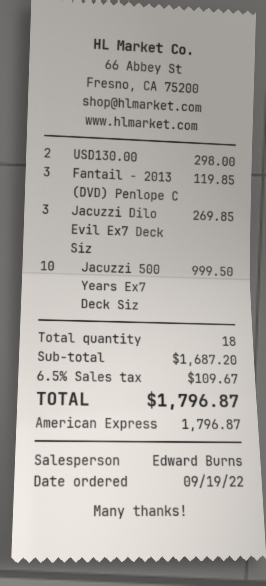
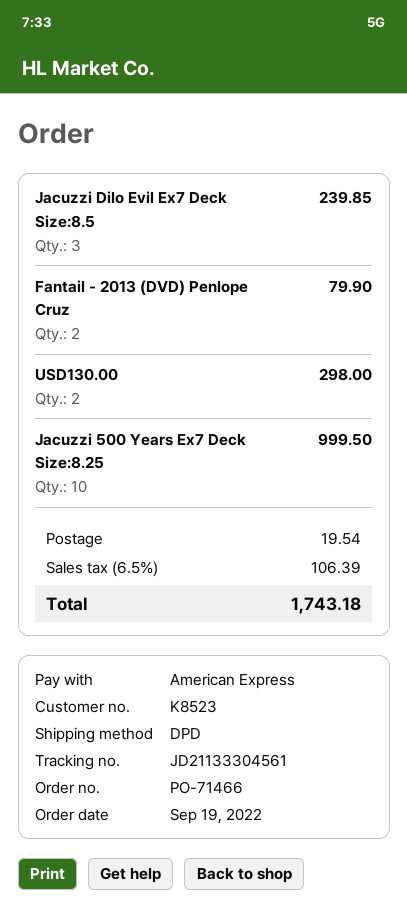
Fantail - 2013 (DVD) Penlope C: 3 for 119.85 -> 2 for 79.90
Jacuzzi Dilo Evil Ex7 Deck Siz: 3 for 269.85 -> 3 for 239.85
shipping: none -> 19.54
tax: 6.5% = 109.67 -> 6.5% = 106.39
total: 1796.87 -> 1743.18

